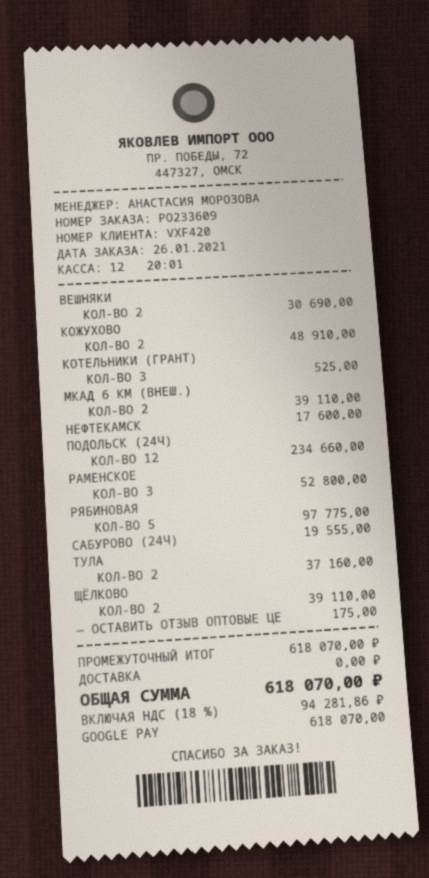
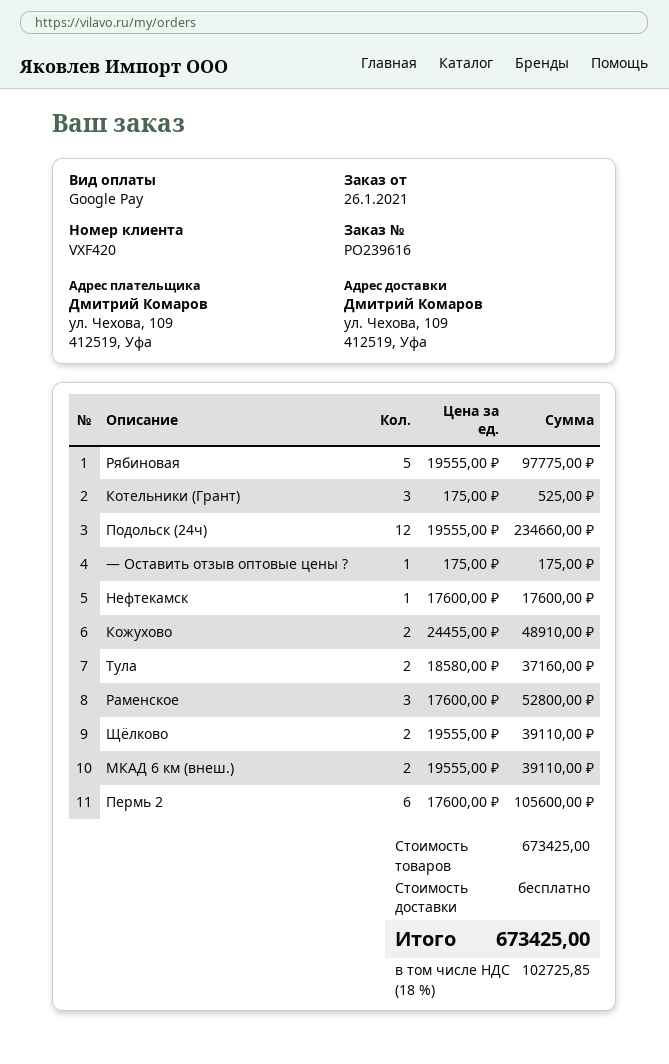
order number: PO233609 -> PO239616
ВЕШНЯКИ: 2 for 30690.00 -> none
САБУРОВО (24Ч): 1 for 19555.00 -> none
Пермь 2: none -> 6 for 105600.00
subtotal: 618070.00 -> 673425.00
tax: 18% = 94281.86 -> 18% = 102725.85
total: 618070.00 -> 673425.00

